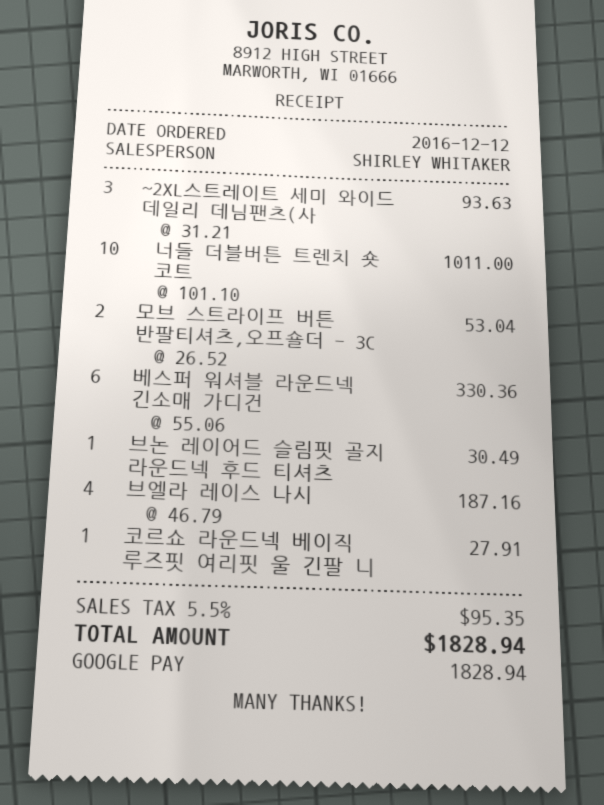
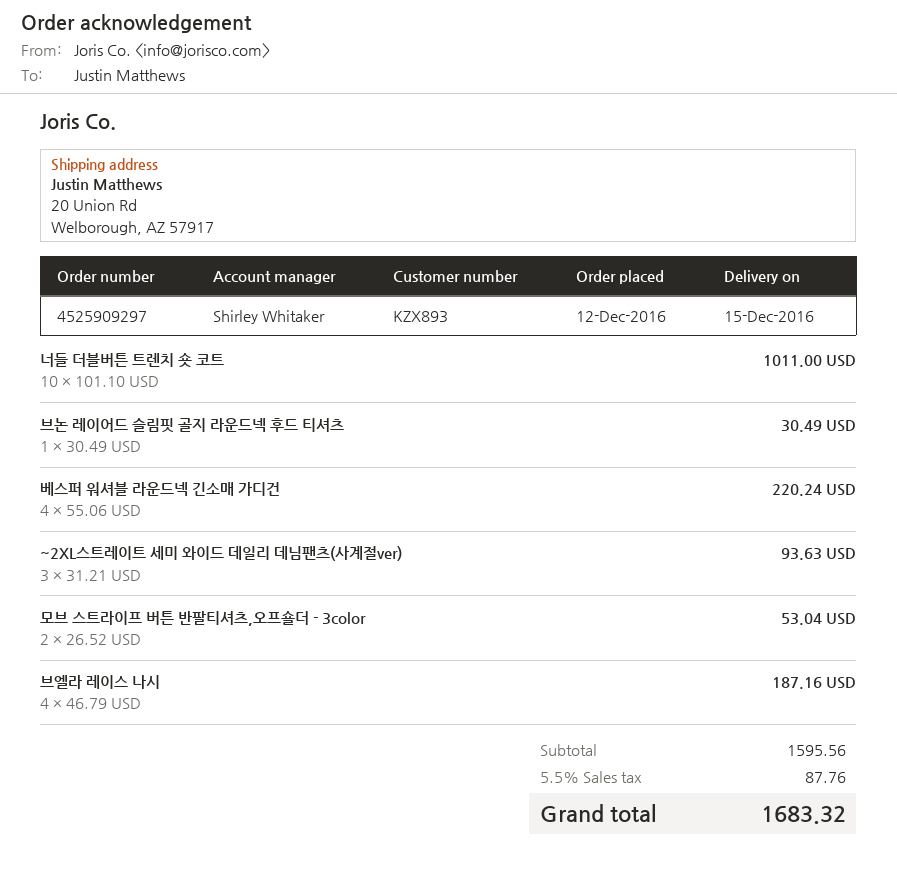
베스퍼 워셔블 라운드넥 긴소매 가디건: 6 x 55.06 = 330.36 -> 4 x 55.06 = 220.24
코르쇼 라운드넥 베이직 루즈핏 여리핏 울 긴팔 니: 1 x 27.91 = 27.91 -> none
tax: 5.5% = 95.35 -> 5.5% = 87.76
total: 1828.94 -> 1683.32

